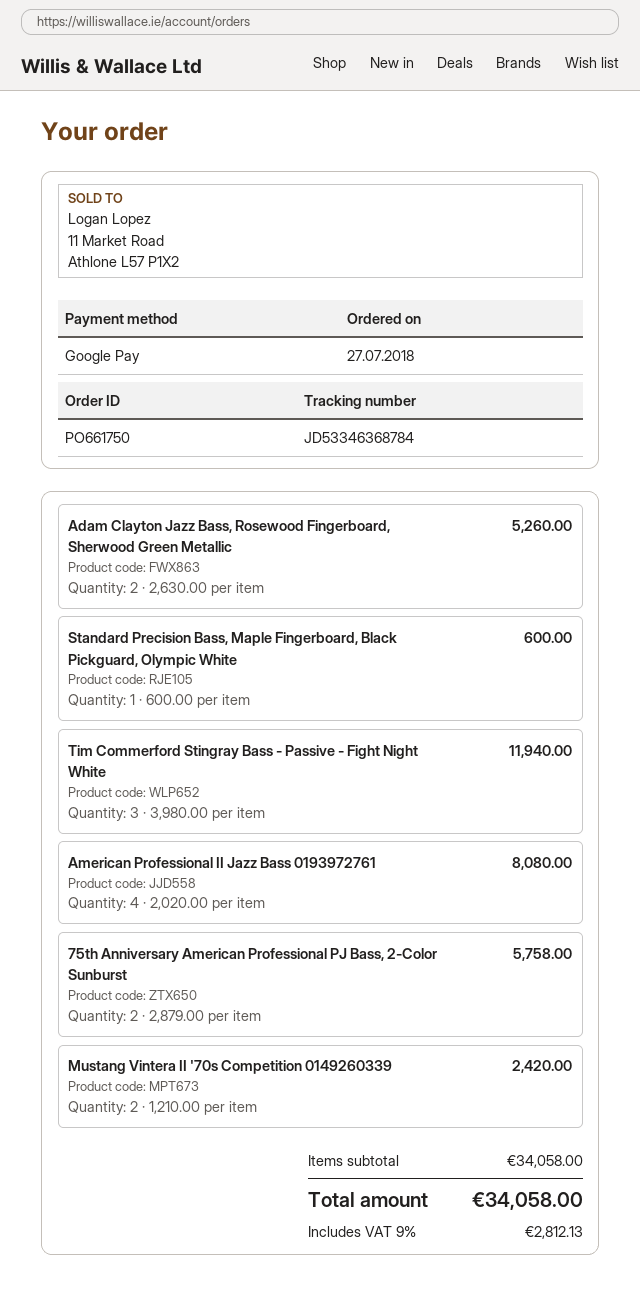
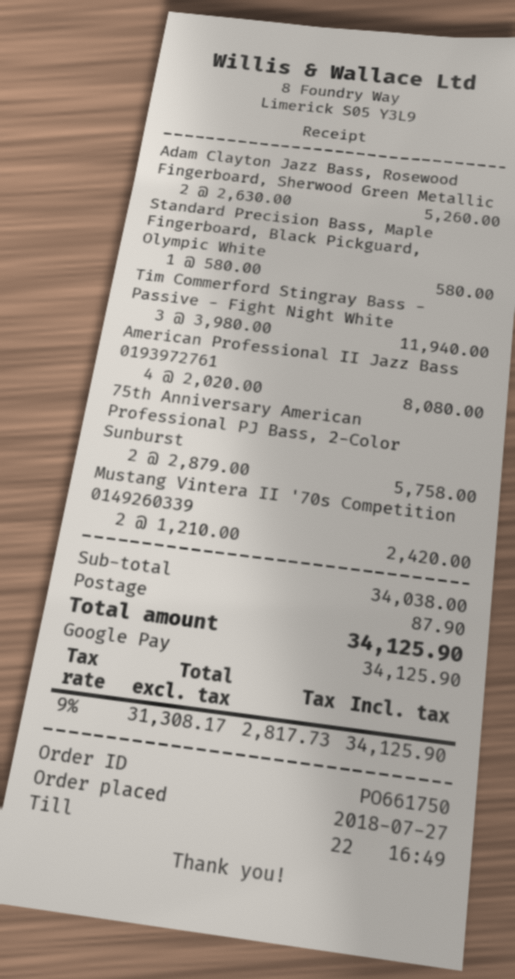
Standard Precision Bass, Maple Fingerboard, Black Pickguard, Olympic White: 1 x 600.00 = 600.00 -> 1 x 580.00 = 580.00
subtotal: 34058.00 -> 34038.00
shipping: none -> 87.90
tax: 9% = 2812.13 -> 9% = 2817.73
total: 34058.00 -> 34125.90

